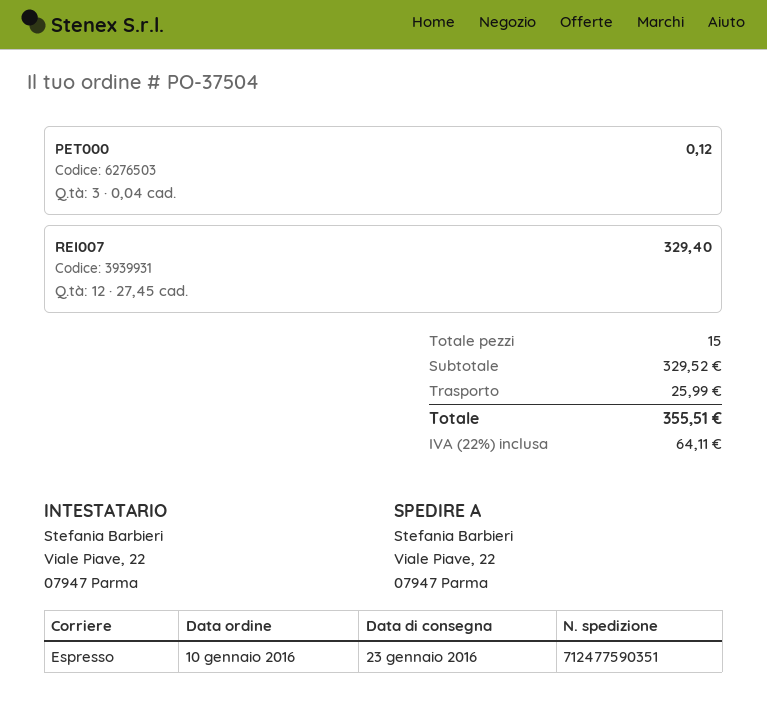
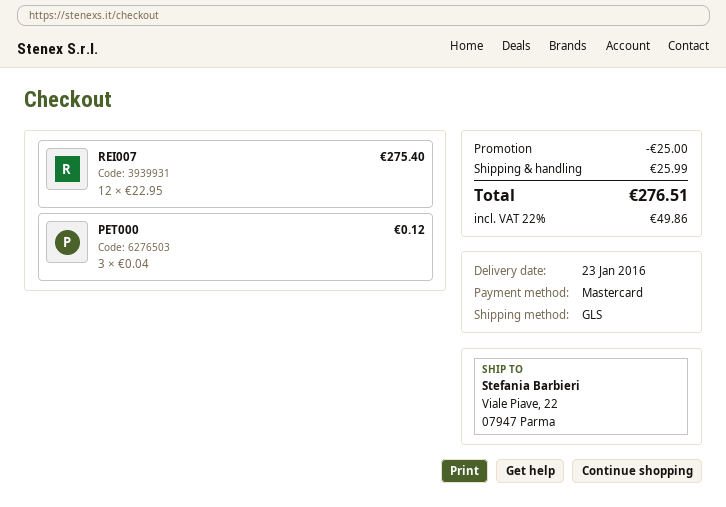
shipping method: express -> GLS
REI007: 12 x 27.45 = 329.40 -> 12 x 22.95 = 275.40
discount: none -> 25.00
tax: 22% = 64.11 -> 22% = 49.86
total: 355.51 -> 276.51

